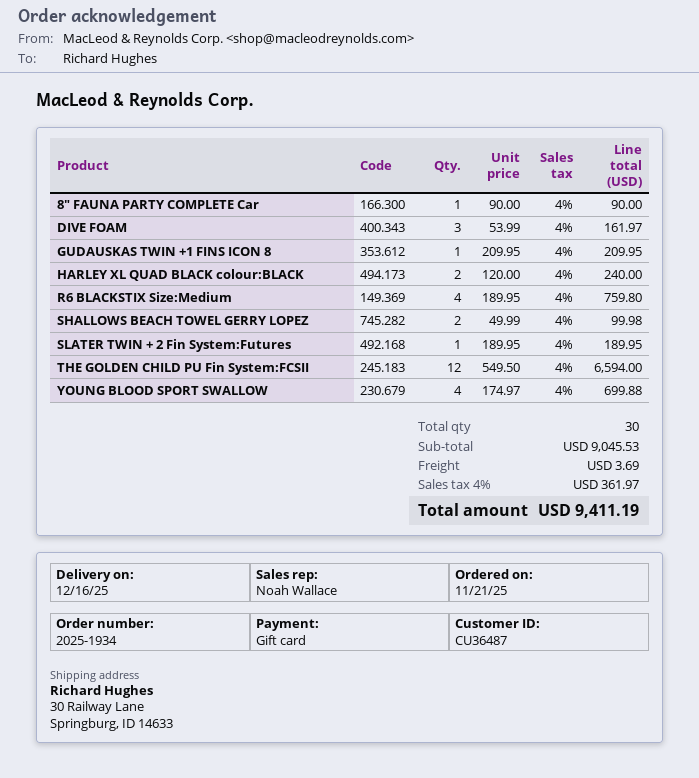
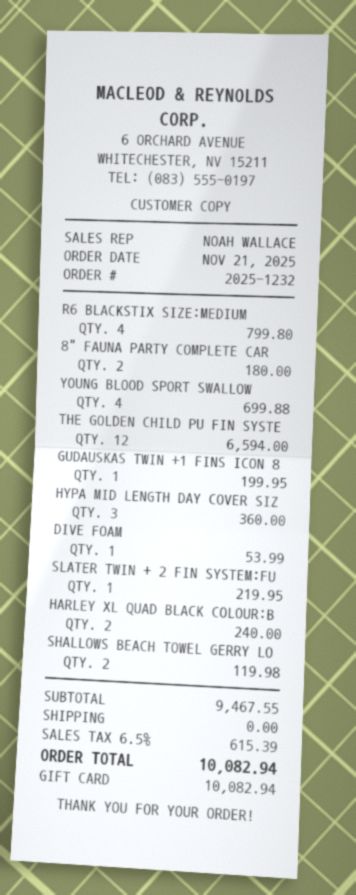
order number: 2025-1934 -> 2025-1232
8" FAUNA PARTY COMPLETE Car: 1 for 90.00 -> 2 for 180.00
DIVE FOAM: 3 for 161.97 -> 1 for 53.99
GUDAUSKAS TWIN +1 FINS ICON 8: 1 for 209.95 -> 1 for 199.95
R6 BLACKSTIX Size:Medium: 4 for 759.80 -> 4 for 799.80
SHALLOWS BEACH TOWEL GERRY LOPEZ: 2 for 99.98 -> 2 for 119.98
SLATER TWIN + 2 Fin System:Futures: 1 for 189.95 -> 1 for 219.95
HYPA MID LENGTH DAY COVER SIZ: none -> 3 for 360.00
subtotal: 9045.53 -> 9467.55
shipping: 3.69 -> 0.00
tax: 4% = 361.97 -> 6.5% = 615.39
total: 9411.19 -> 10082.94

